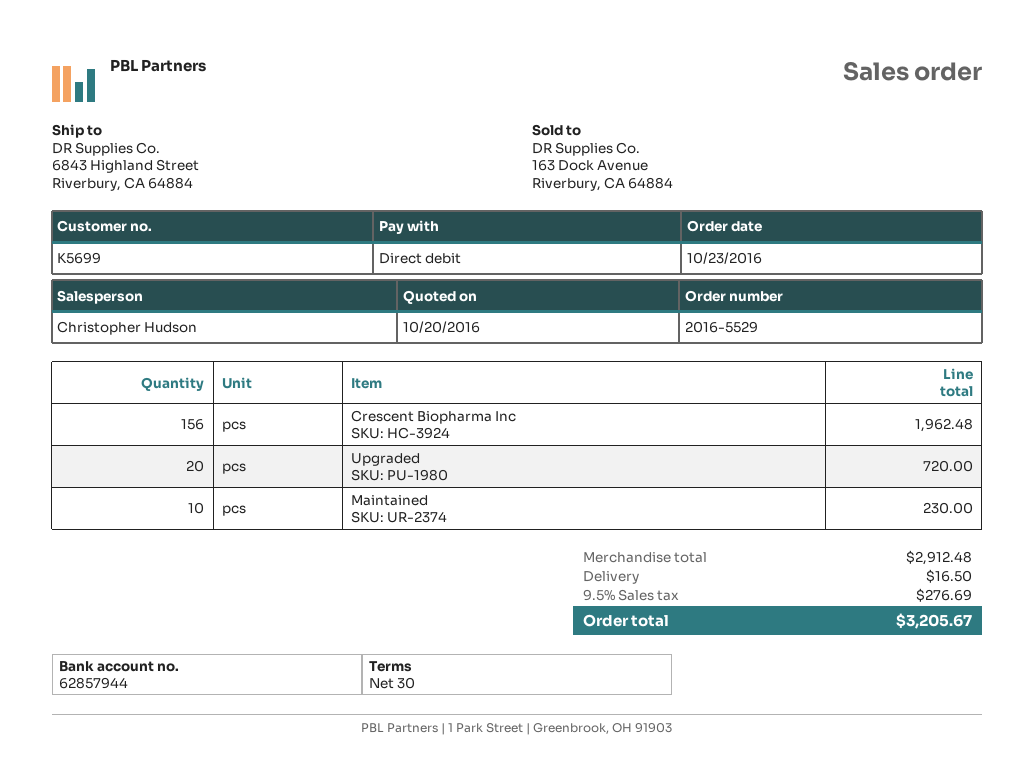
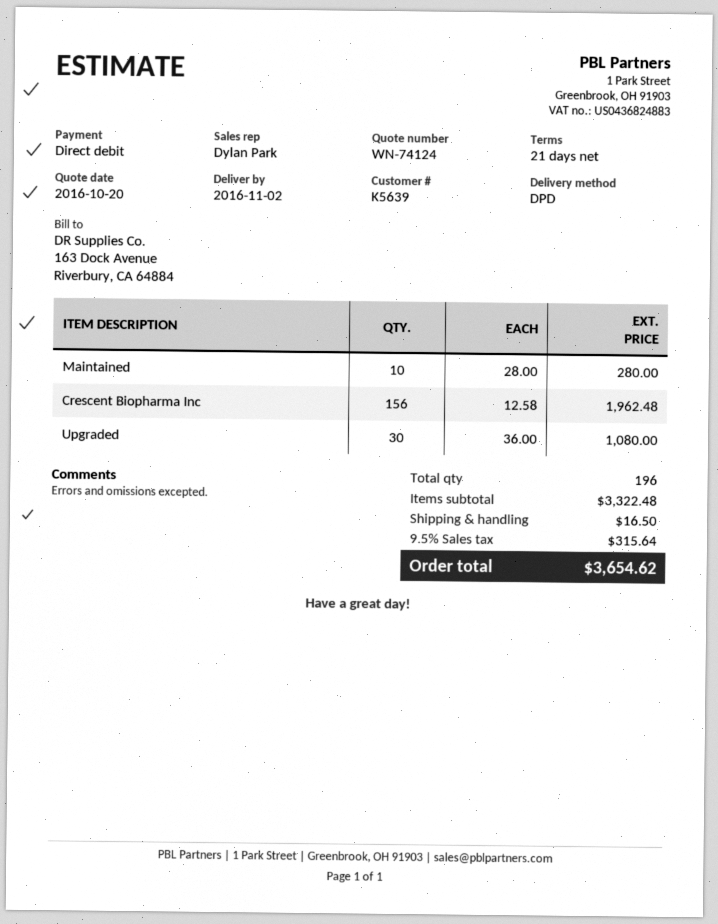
payment terms: 30 days -> 21 days
customer number: K5699 -> K5639
sales rep: Christopher Hudson -> Dylan Park
Upgraded: 20 for 720.00 -> 30 for 1080.00
Maintained: 10 for 230.00 -> 10 for 280.00
subtotal: 2912.48 -> 3322.48
tax: 9.5% = 276.69 -> 9.5% = 315.64
total: 3205.67 -> 3654.62

